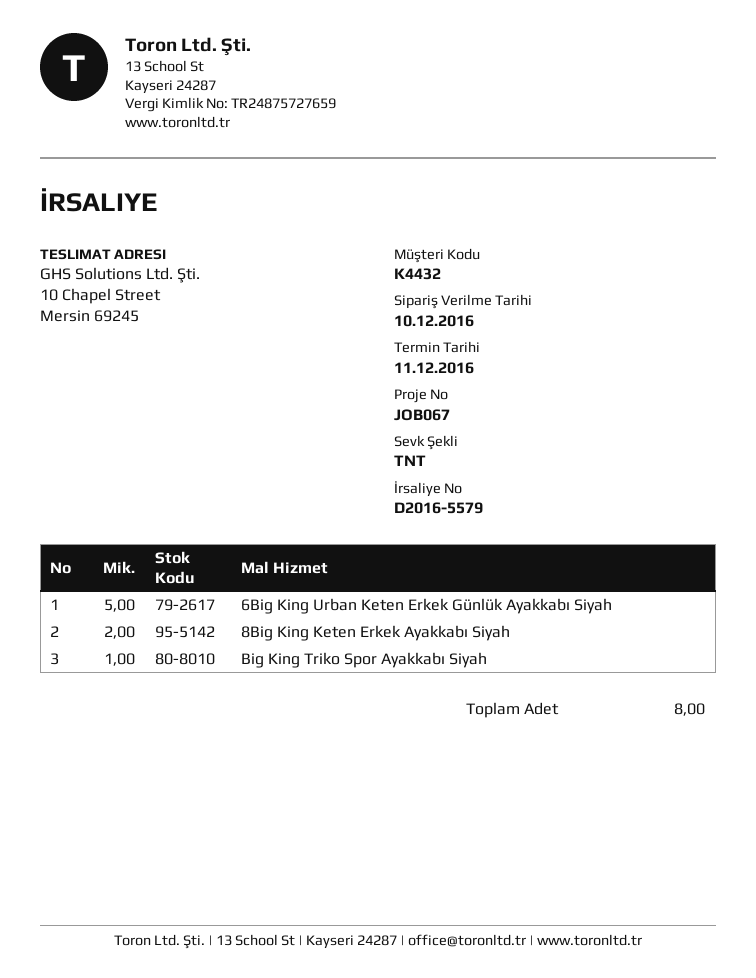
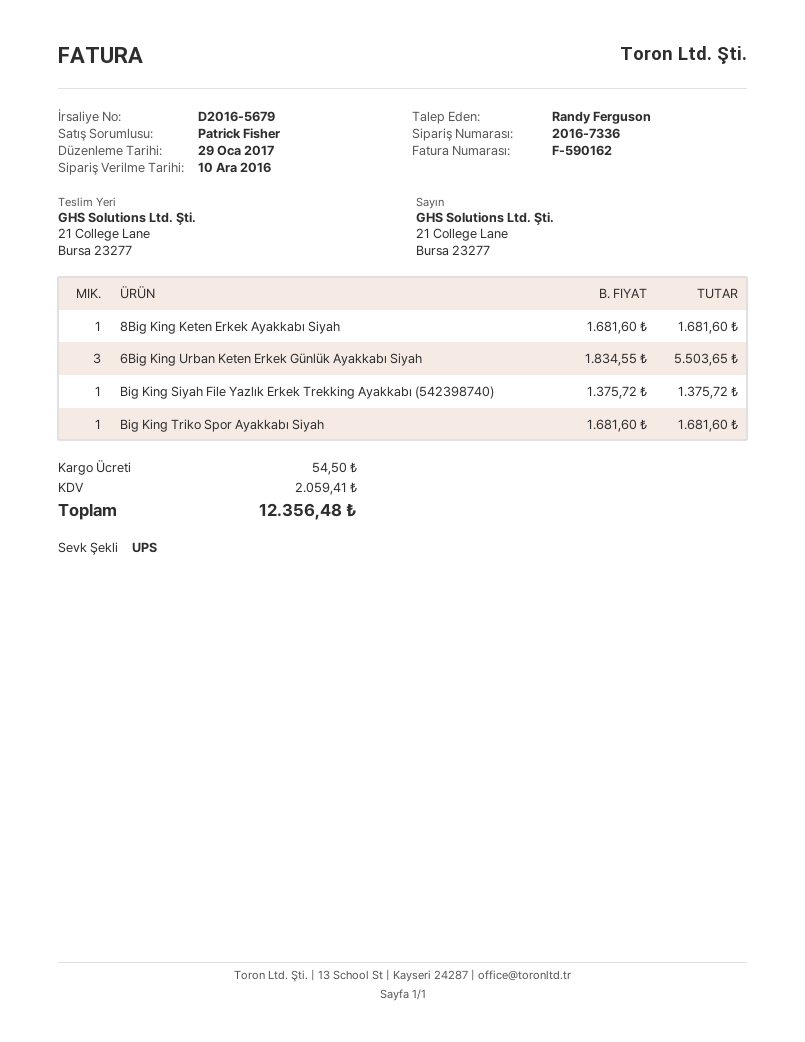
delivery note number: D2016-5579 -> D2016-5679
shipping method: TNT -> UPS
ship to: 10 Chapel Street, Mersin 69245 -> 21 College Lane, Bursa 23277
6Big King Urban Keten Erkek Günlük Ayakkabı Siyah: 5 -> 3
8Big King Keten Erkek Ayakkabı Siyah: 2 -> 1
Big King Siyah File Yazlık Erkek Trekking Ayakkabı (542398740): none -> 1

